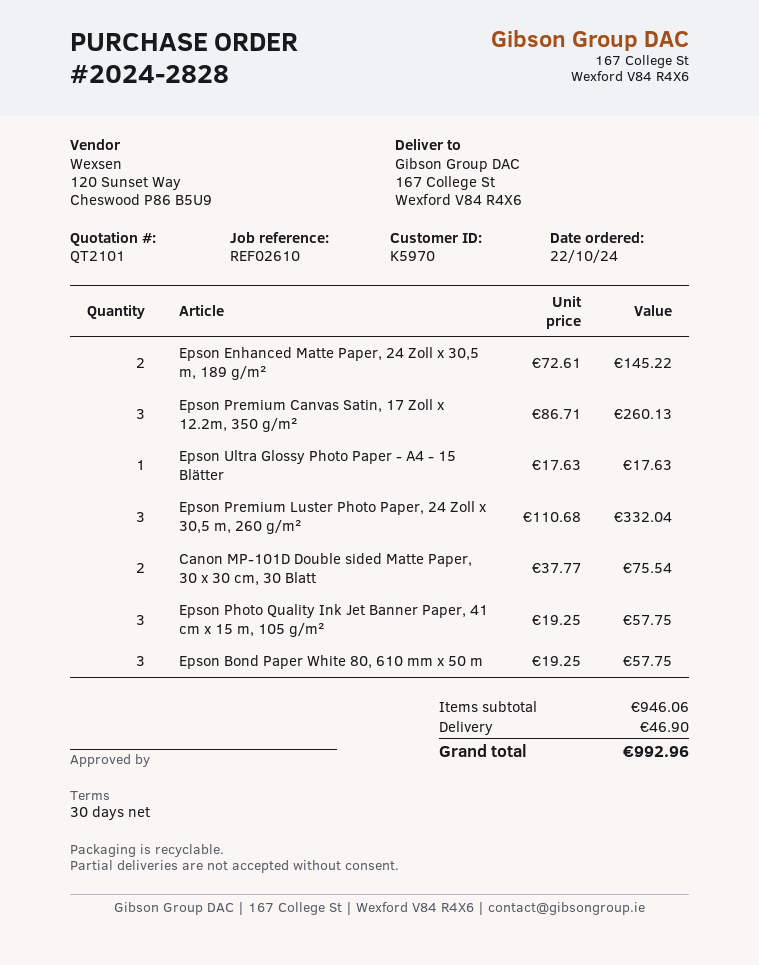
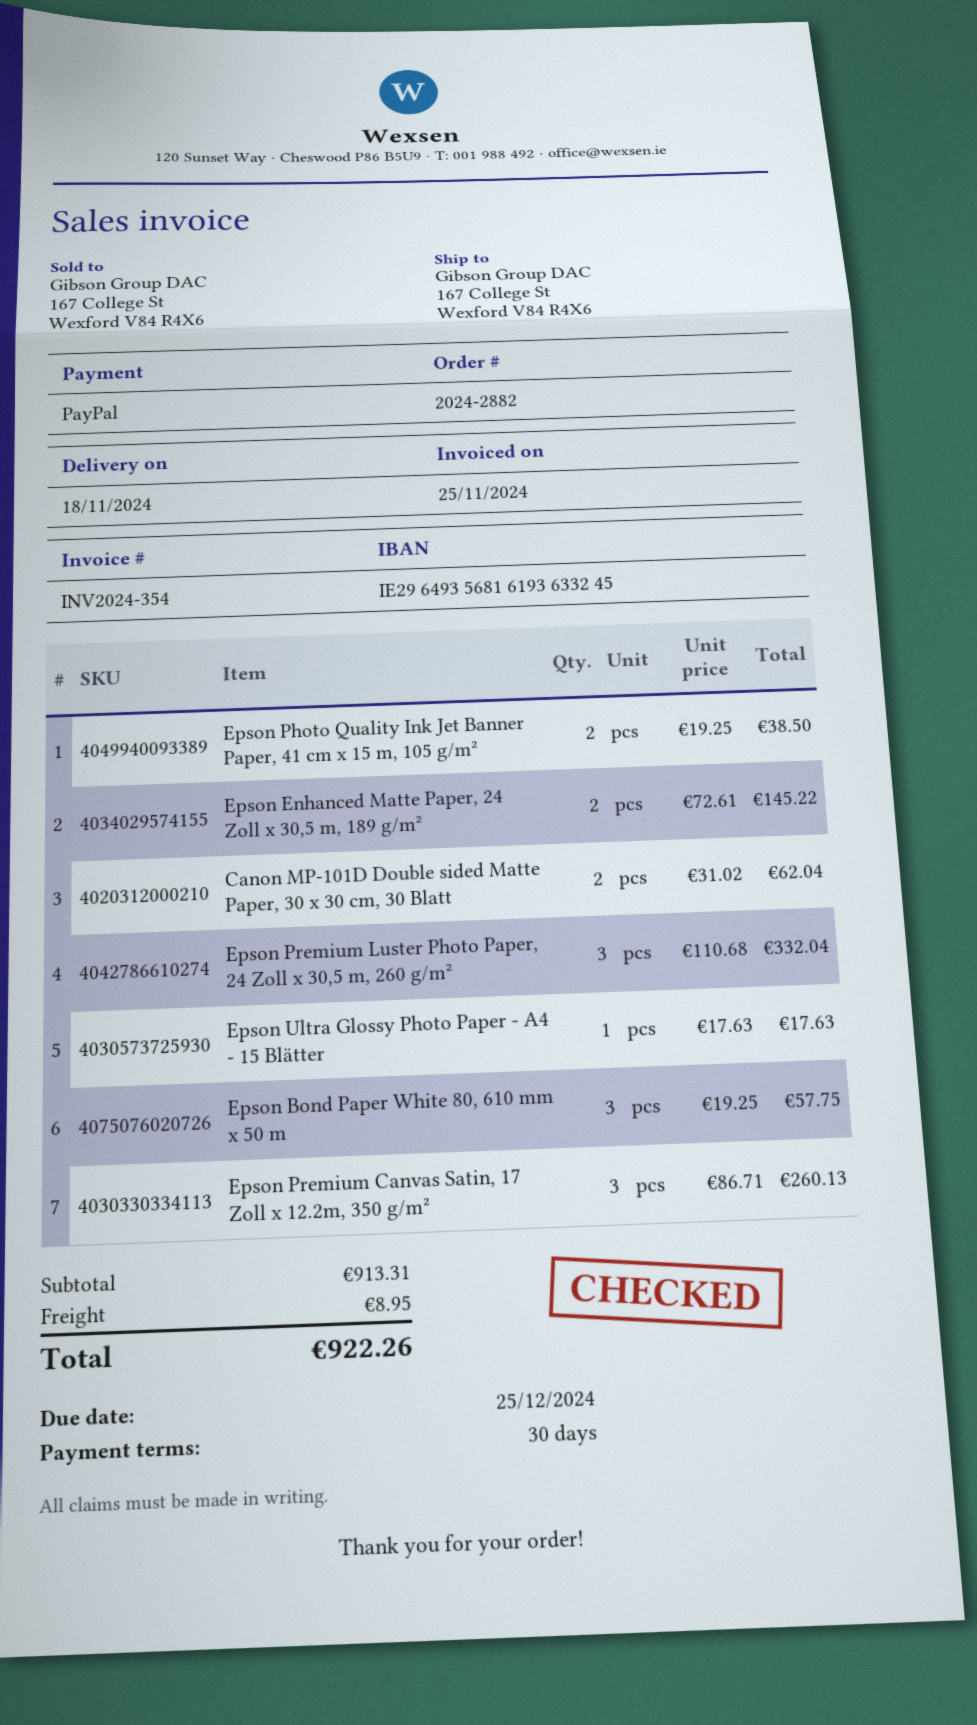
order number: 2024-2828 -> 2024-2882
Canon MP-101D Double sided Matte Paper, 30 x 30 cm, 30 Blatt: 2 x 37.77 = 75.54 -> 2 x 31.02 = 62.04
Epson Photo Quality Ink Jet Banner Paper, 41 cm x 15 m, 105 g/m²: 3 x 19.25 = 57.75 -> 2 x 19.25 = 38.50
subtotal: 946.06 -> 913.31
shipping: 46.90 -> 8.95
total: 992.96 -> 922.26

